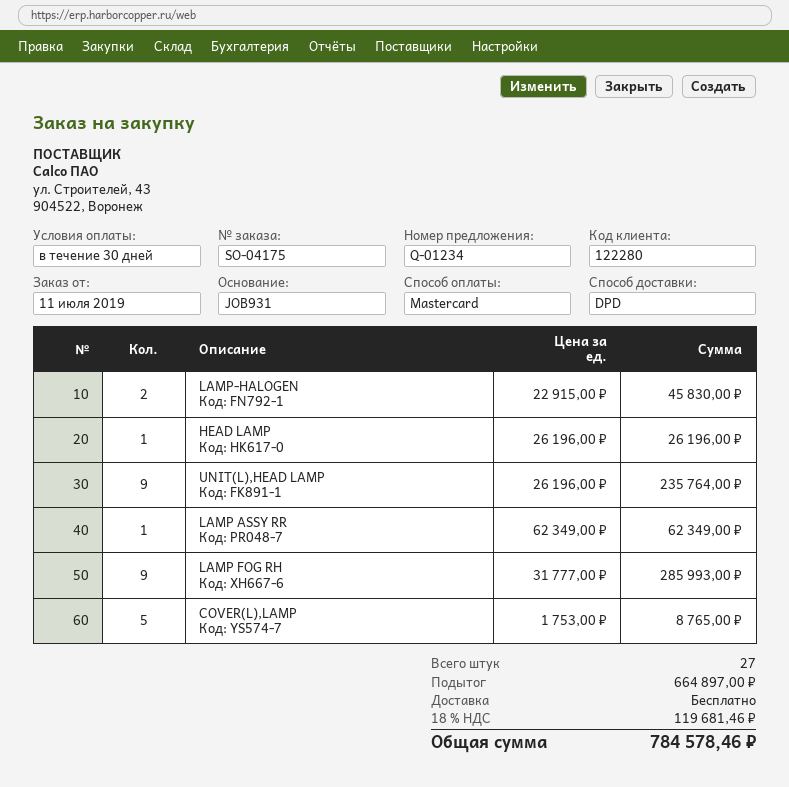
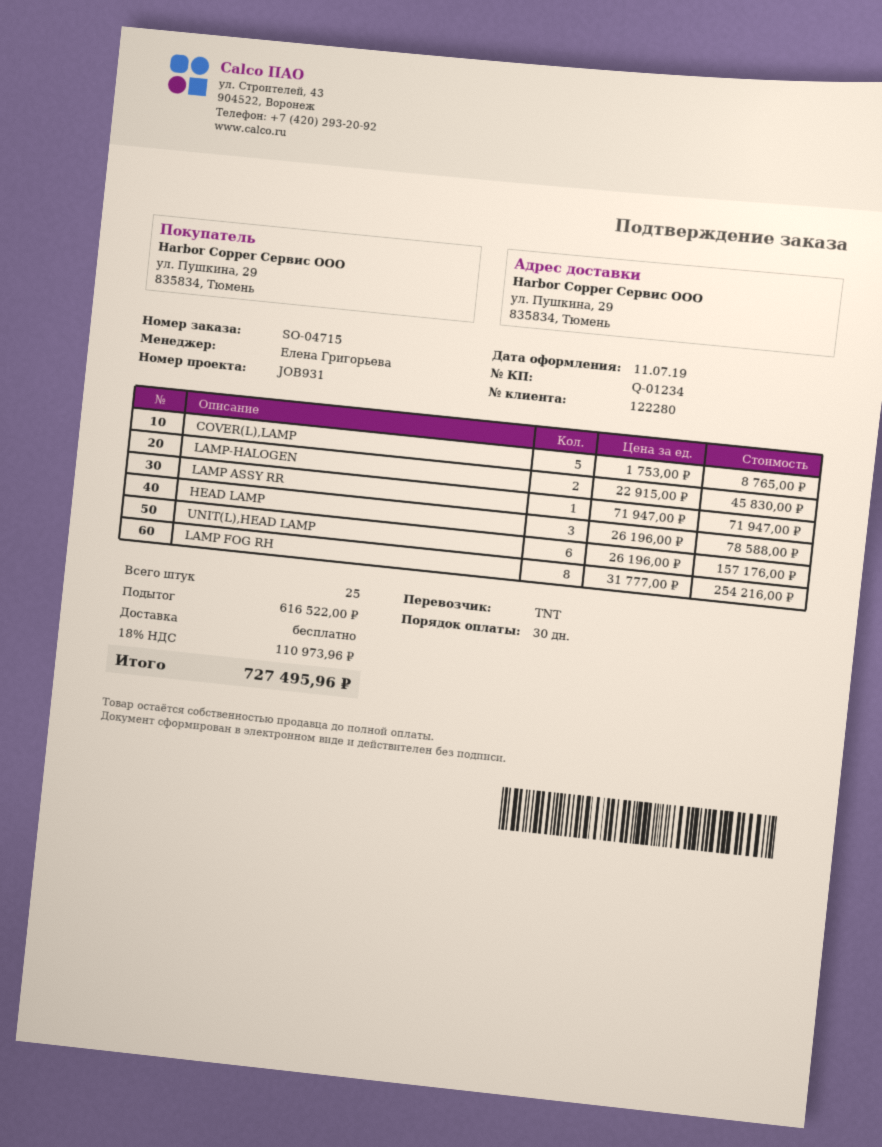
order number: SO-04175 -> SO-04715
shipping method: DPD -> TNT
HEAD LAMP: 1 x 26196.00 = 26196.00 -> 3 x 26196.00 = 78588.00
UNIT(L),HEAD LAMP: 9 x 26196.00 = 235764.00 -> 6 x 26196.00 = 157176.00
LAMP ASSY RR: 1 x 62349.00 = 62349.00 -> 1 x 71947.00 = 71947.00
LAMP FOG RH: 9 x 31777.00 = 285993.00 -> 8 x 31777.00 = 254216.00
total quantity: 27 -> 25
subtotal: 664897.00 -> 616522.00
tax: 18% = 119681.46 -> 18% = 110973.96
total: 784578.46 -> 727495.96

